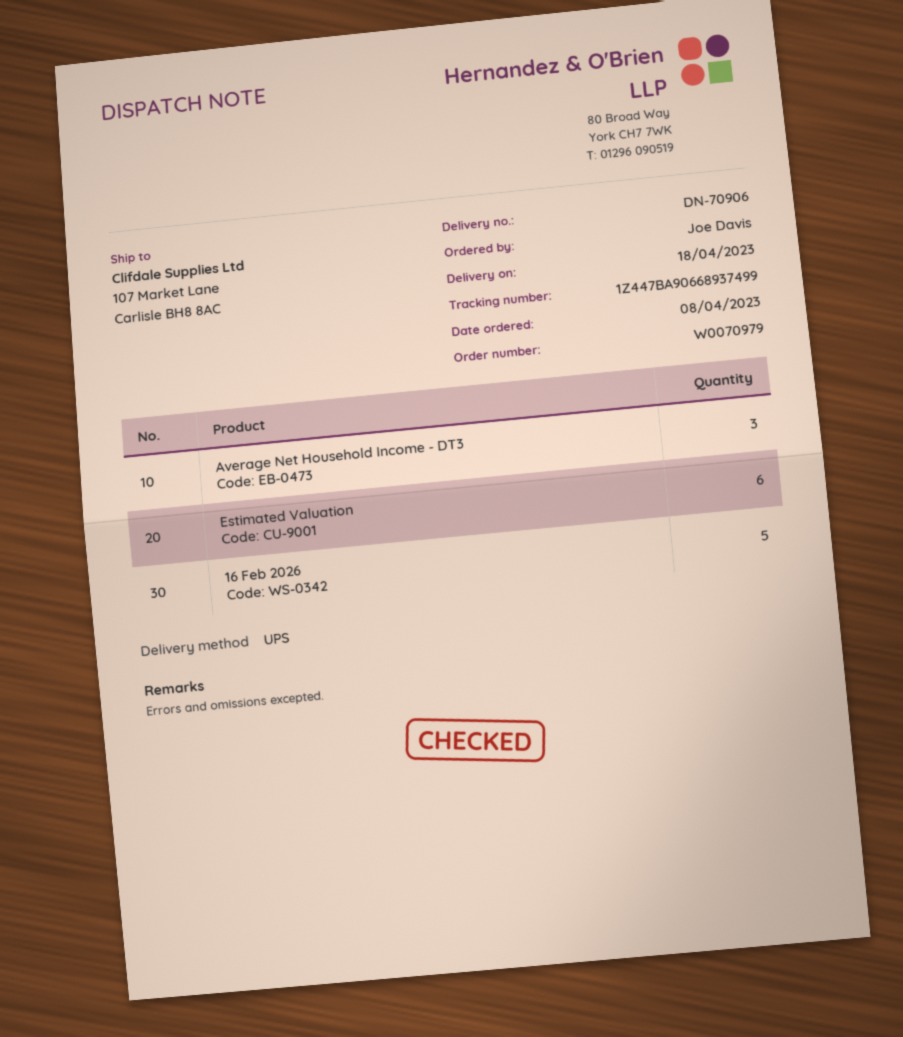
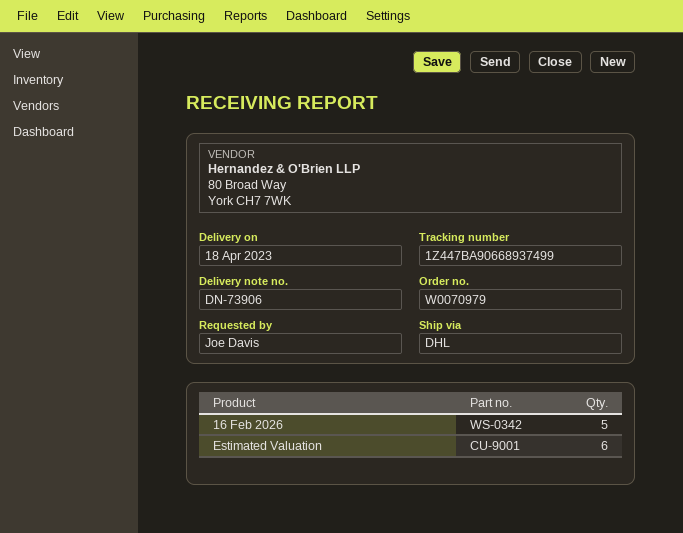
delivery note number: DN-70906 -> DN-73906
shipping method: UPS -> DHL
Average Net Household Income - DT3: 3 -> none

